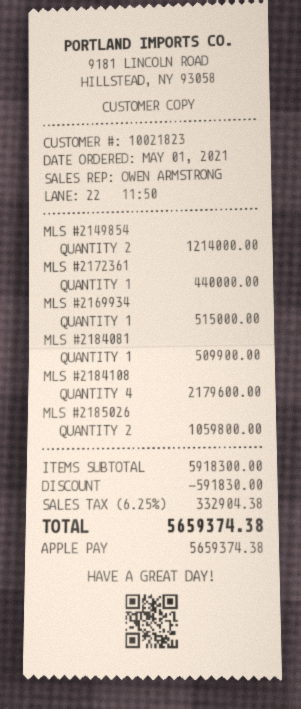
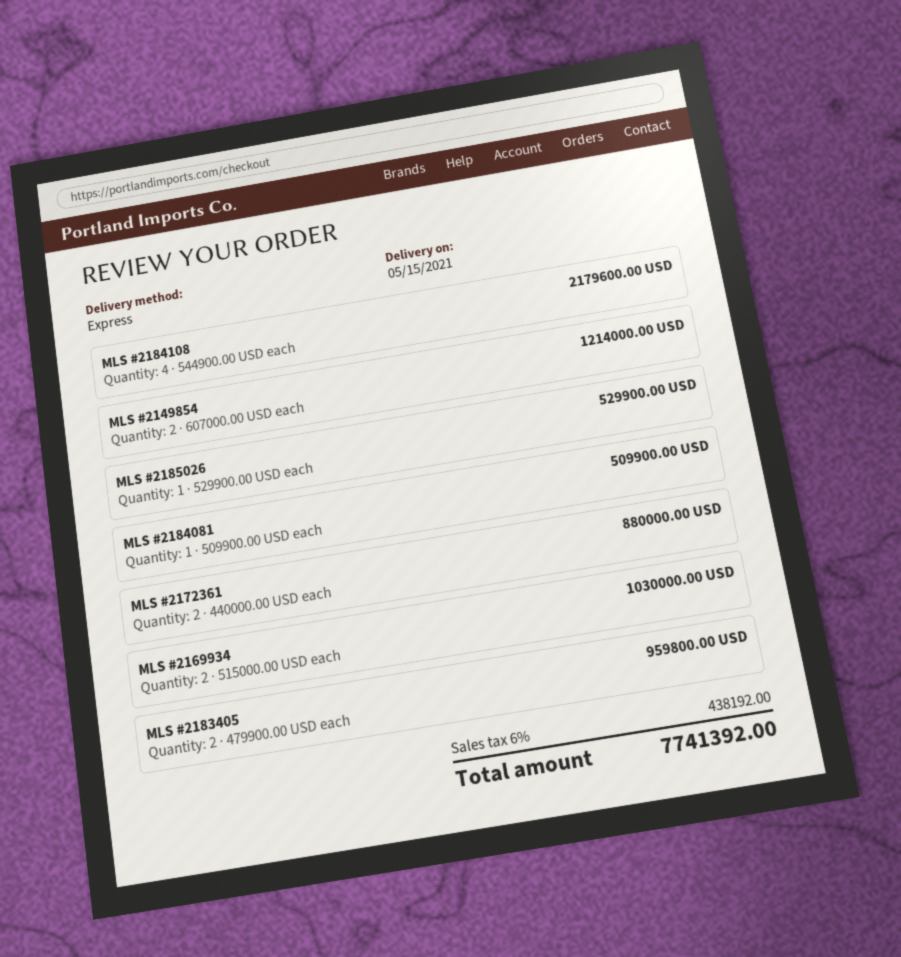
MLS #2172361: 1 for 440000.00 -> 2 for 880000.00
MLS #2169934: 1 for 515000.00 -> 2 for 1030000.00
MLS #2185026: 2 for 1059800.00 -> 1 for 529900.00
MLS #2183405: none -> 2 for 959800.00
discount: 591830.00 -> none
tax: 6.25% = 332904.38 -> 6% = 438192.00
total: 5659374.38 -> 7741392.00

